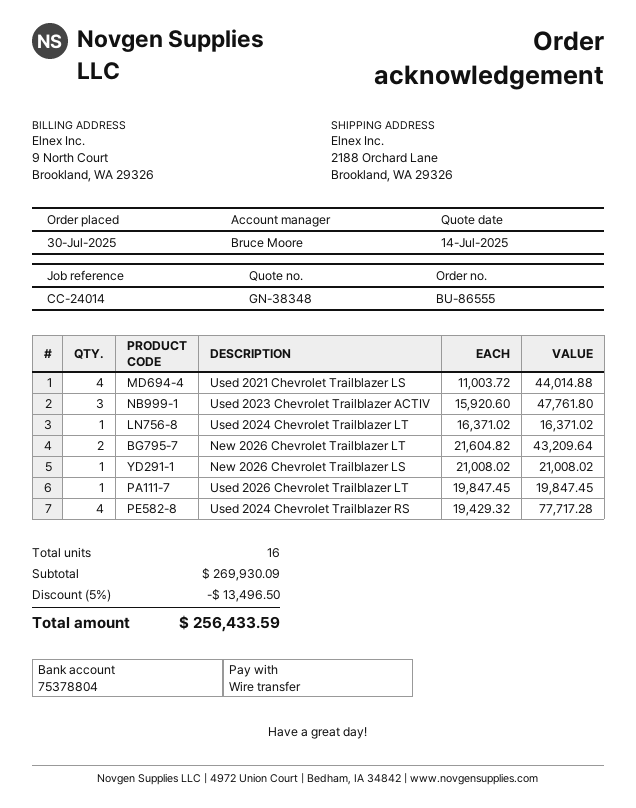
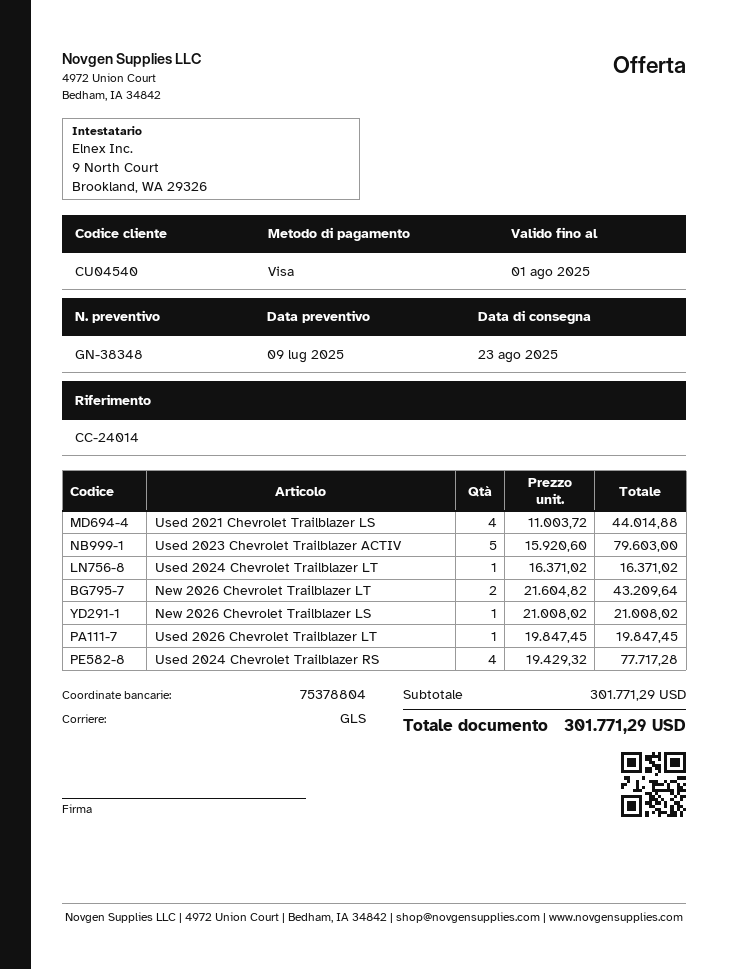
quote date: 2025-07-14 -> 2025-07-09
payment method: bank transfer -> Visa
Used 2023 Chevrolet Trailblazer ACTIV: 3 x 15920.60 = 47761.80 -> 5 x 15920.60 = 79603.00
subtotal: 269930.09 -> 301771.29
discount: 5% = 13496.50 -> none
total: 256433.59 -> 301771.29

